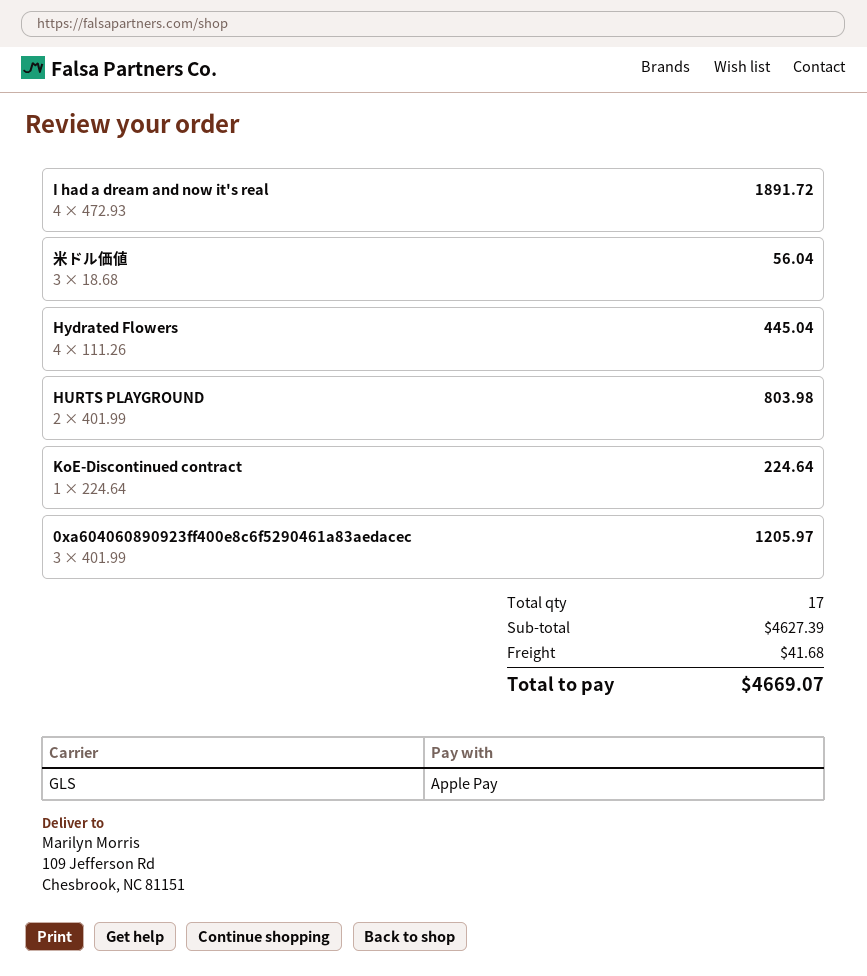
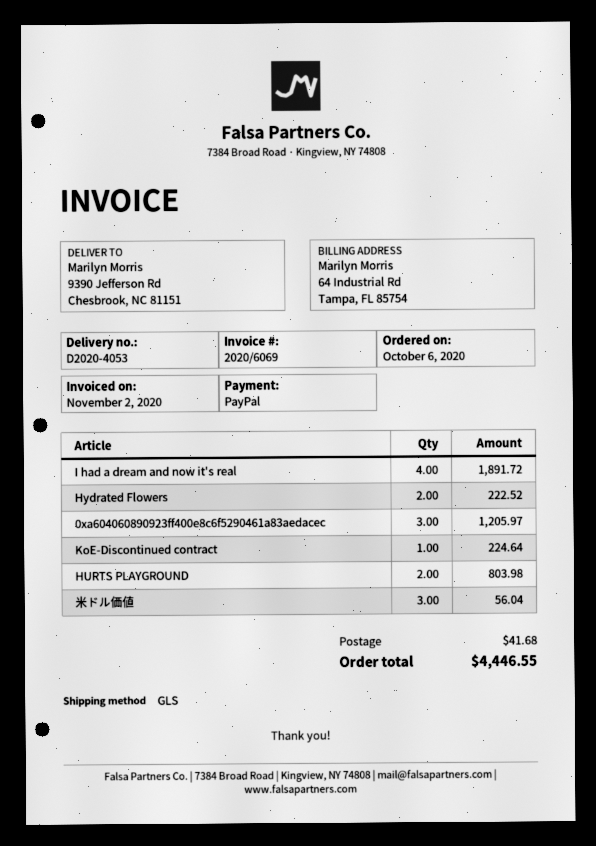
payment method: Apple Pay -> PayPal
ship to: 109 Jefferson Rd, Chesbrook, NC 81151 -> 9390 Jefferson Rd, Chesbrook, NC 81151
Hydrated Flowers: 4 for 445.04 -> 2 for 222.52
total: 4669.07 -> 4446.55

